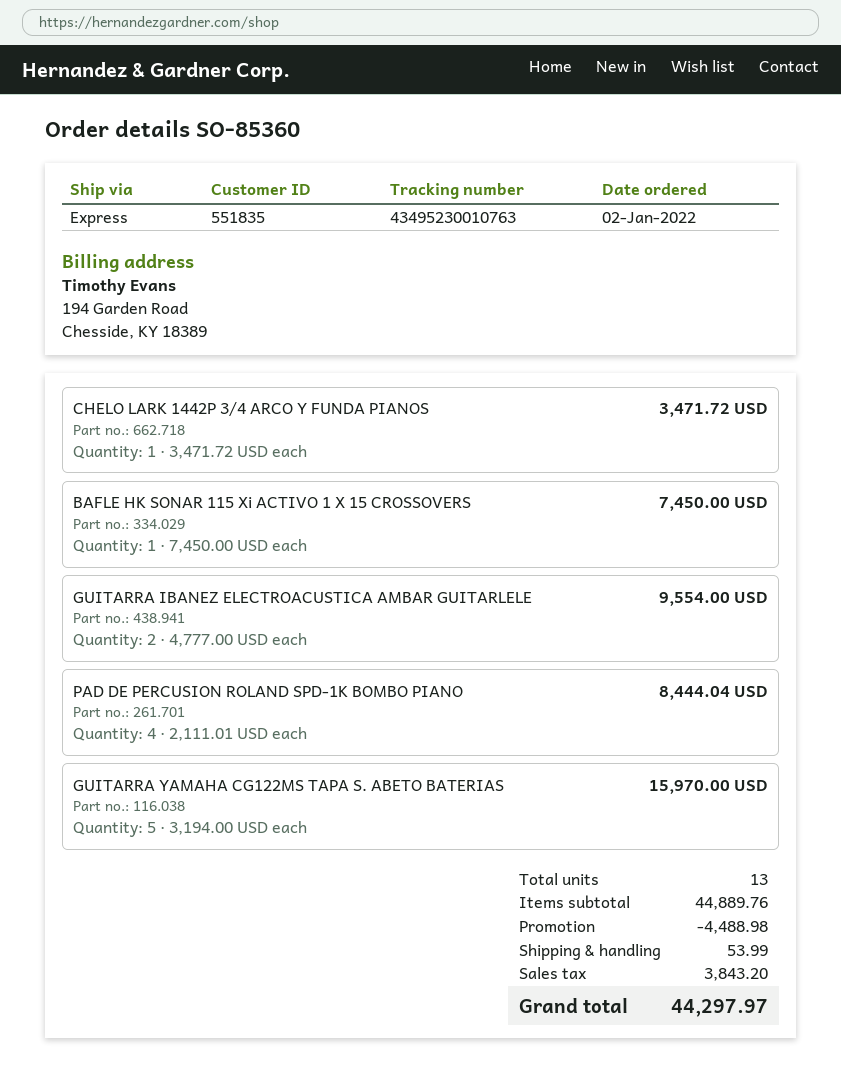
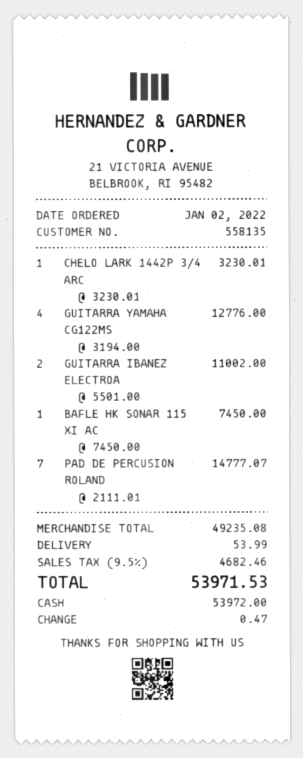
customer number: 551835 -> 558135
CHELO LARK 1442P 3/4 ARCO Y FUNDA PIANOS: 1 x 3471.72 = 3471.72 -> 1 x 3230.01 = 3230.01
GUITARRA IBANEZ ELECTROACUSTICA AMBAR GUITARLELE: 2 x 4777.00 = 9554.00 -> 2 x 5501.00 = 11002.00
PAD DE PERCUSION ROLAND SPD-1K BOMBO PIANO: 4 x 2111.01 = 8444.04 -> 7 x 2111.01 = 14777.07
GUITARRA YAMAHA CG122MS TAPA S. ABETO BATERIAS: 5 x 3194.00 = 15970.00 -> 4 x 3194.00 = 12776.00
subtotal: 44889.76 -> 49235.08
discount: 4488.98 -> none
tax: 3843.20 -> 4682.46
total: 44297.97 -> 53971.53

